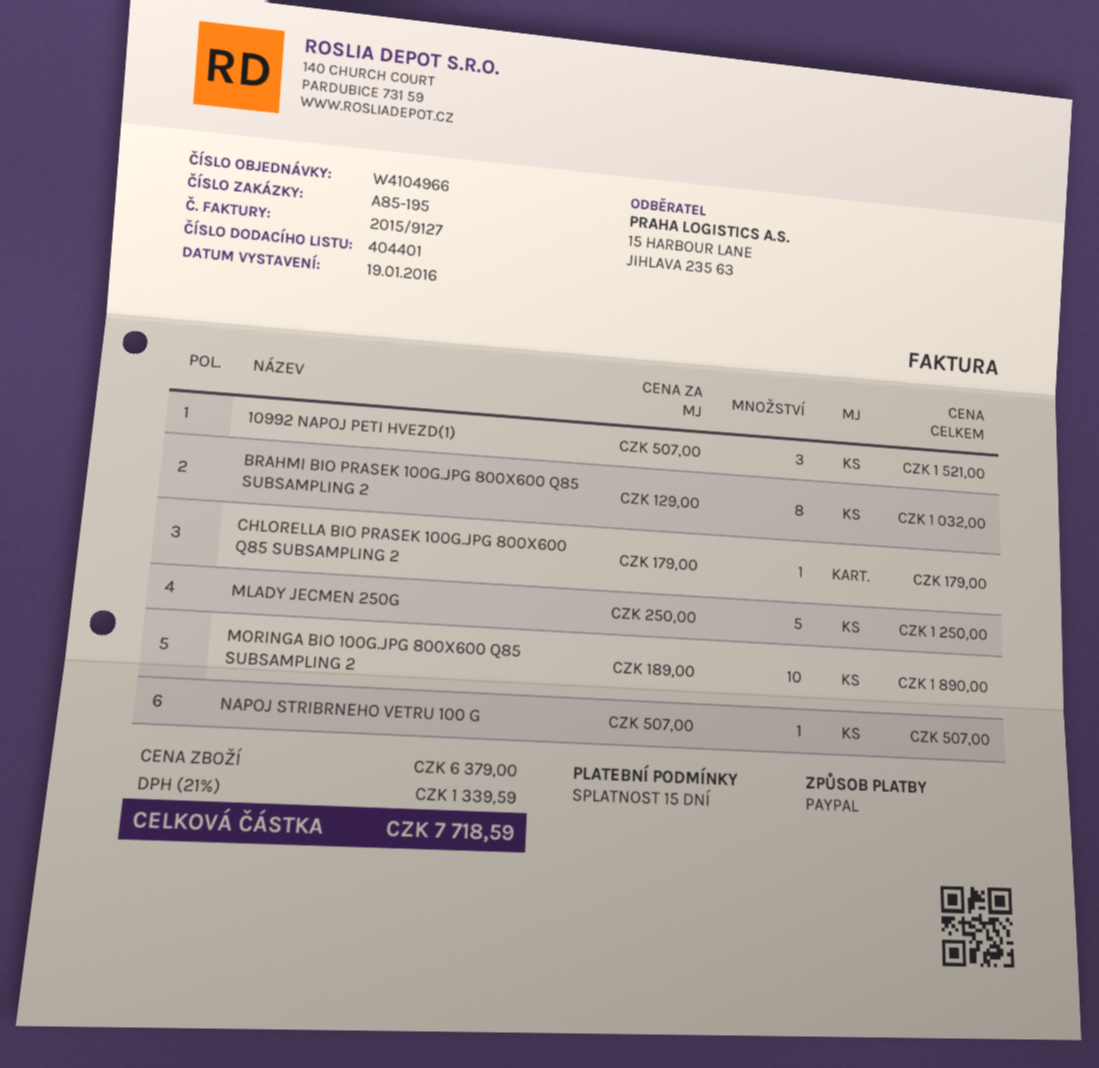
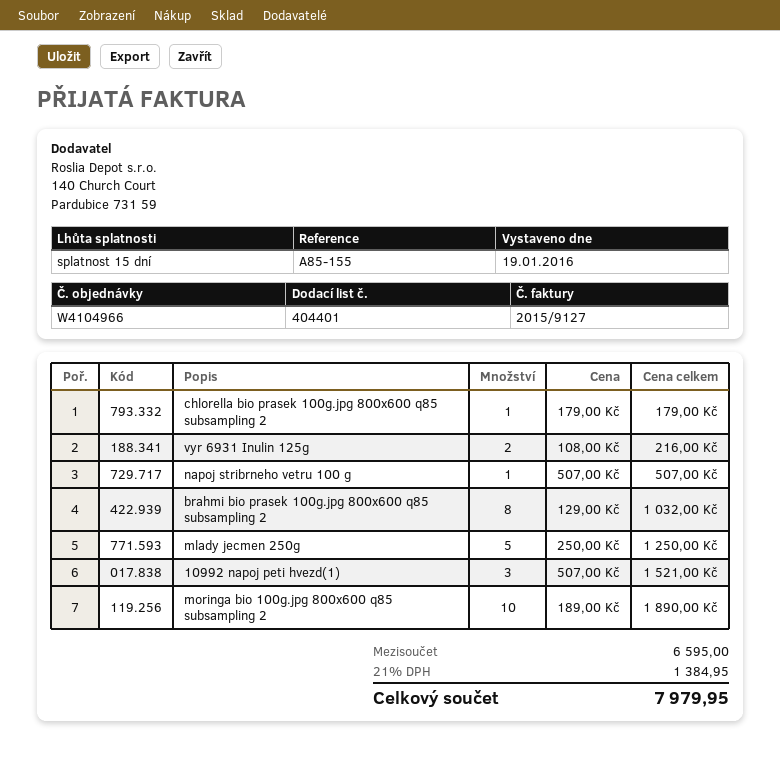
reference: A85-195 -> A85-155
vyr 6931 Inulin 125g: none -> 2 x 108.00 = 216.00
subtotal: 6379.00 -> 6595.00
tax: 21% = 1339.59 -> 21% = 1384.95
total: 7718.59 -> 7979.95

